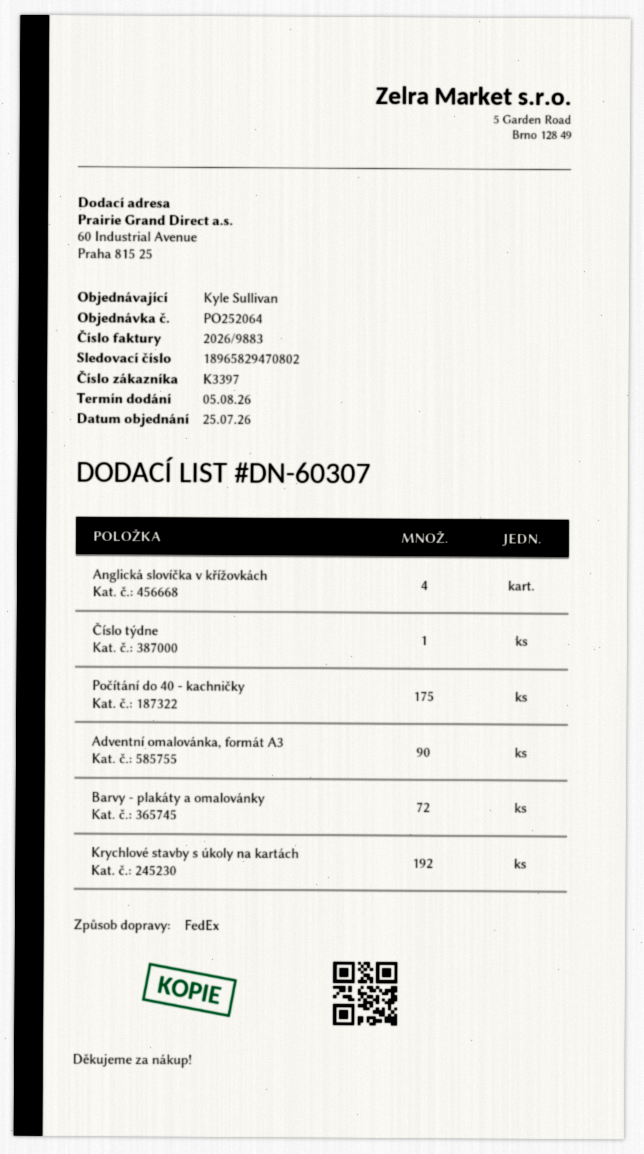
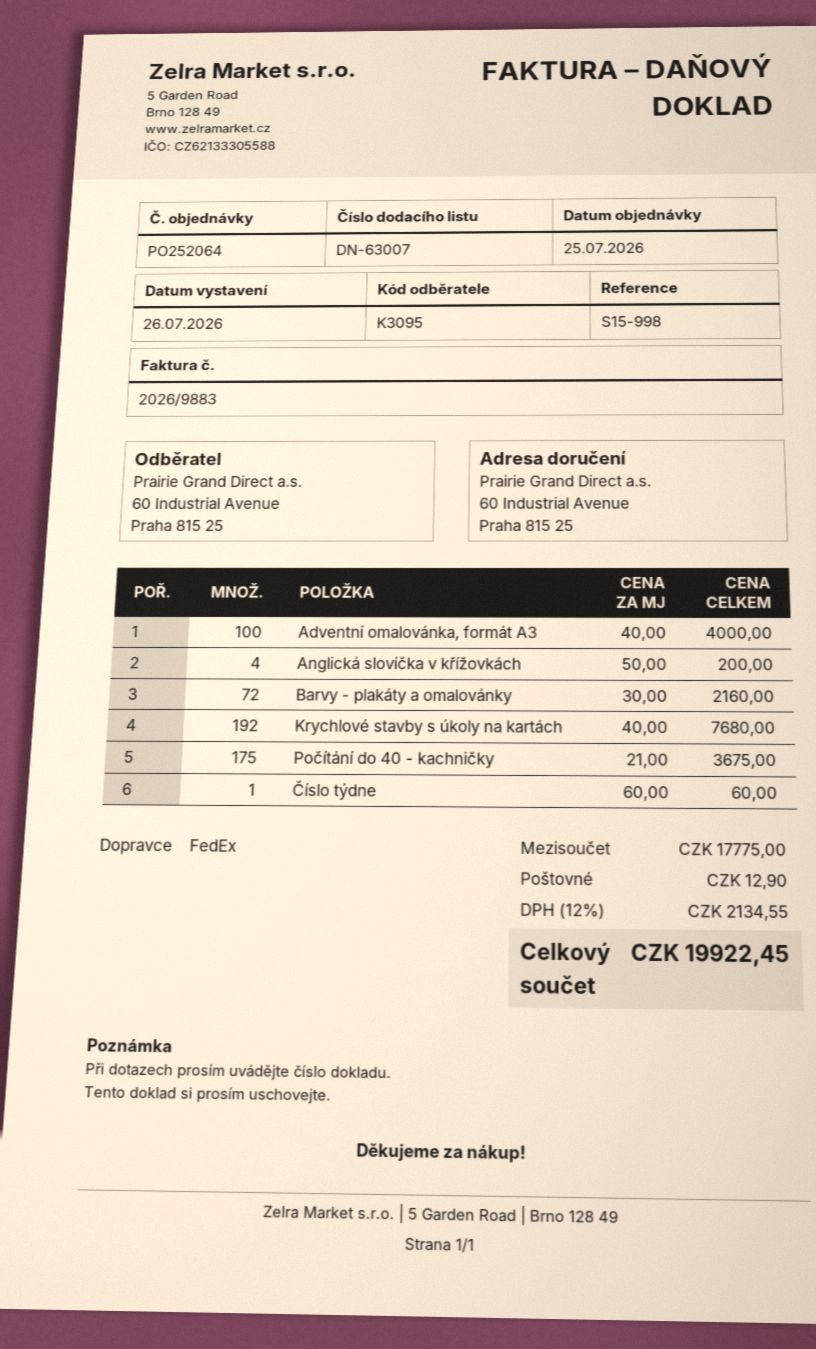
delivery note number: DN-60307 -> DN-63007
customer number: K3397 -> K3095
Adventní omalovánka, formát A3: 90 -> 100

